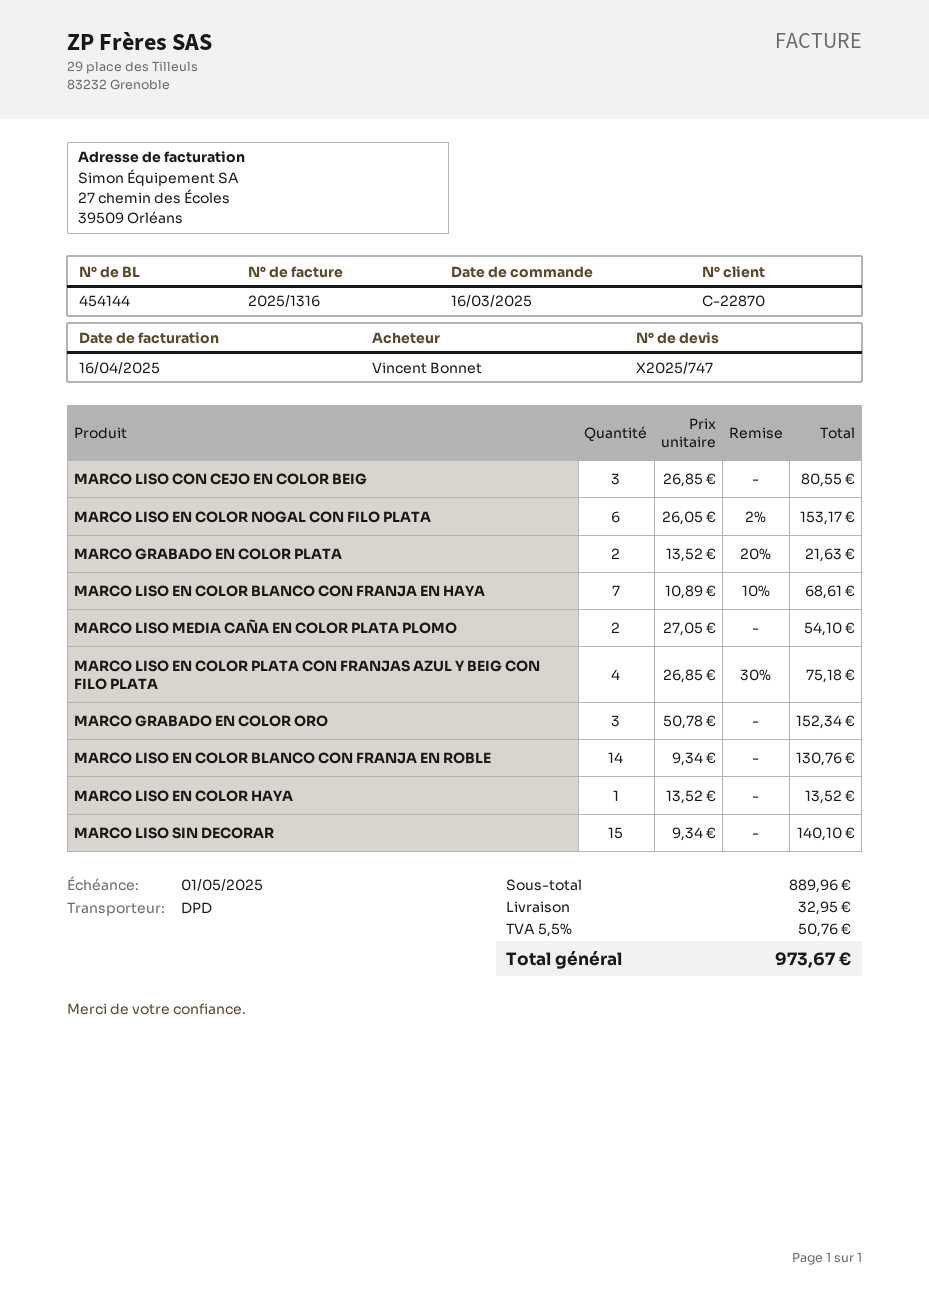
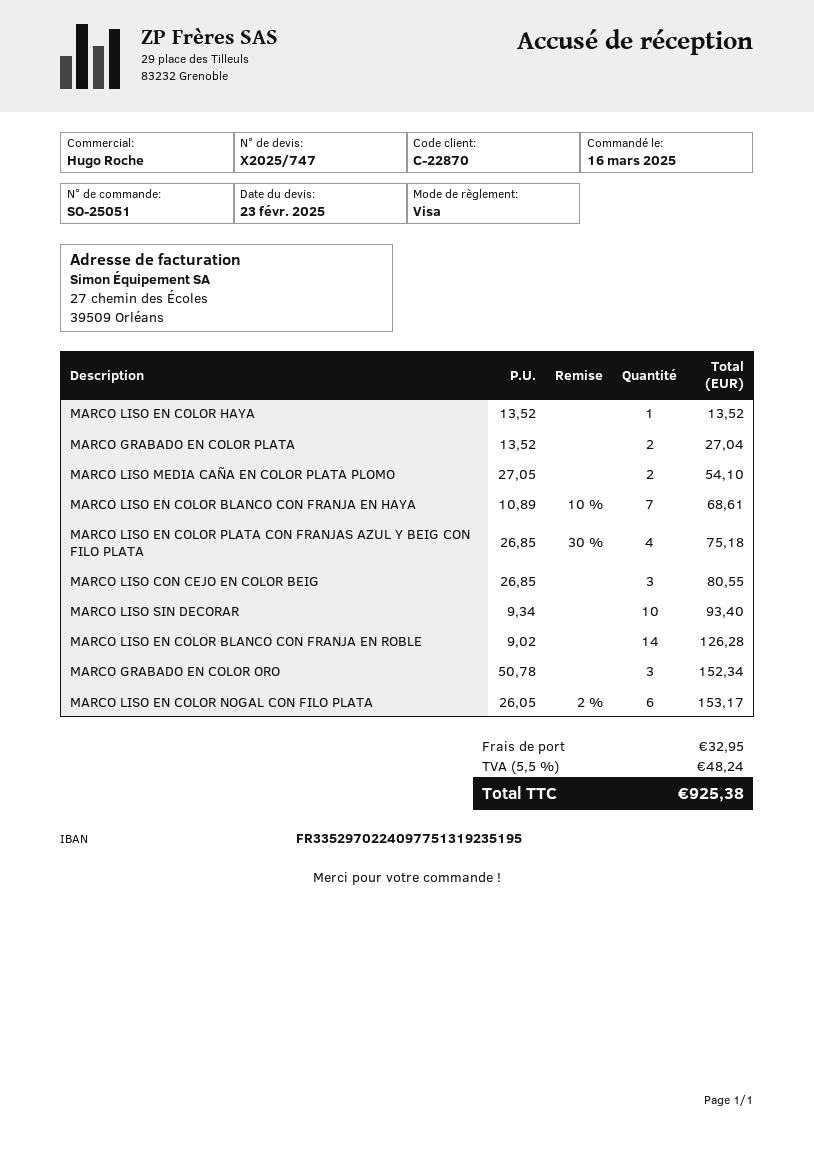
MARCO GRABADO EN COLOR PLATA: 2 x 13.52 - 20% = 21.63 -> 2 x 13.52 = 27.04
MARCO LISO EN COLOR BLANCO CON FRANJA EN ROBLE: 14 x 9.34 = 130.76 -> 14 x 9.02 = 126.28
MARCO LISO SIN DECORAR: 15 x 9.34 = 140.10 -> 10 x 9.34 = 93.40
tax: 5.5% = 50.76 -> 5.5% = 48.24
total: 973.67 -> 925.38

